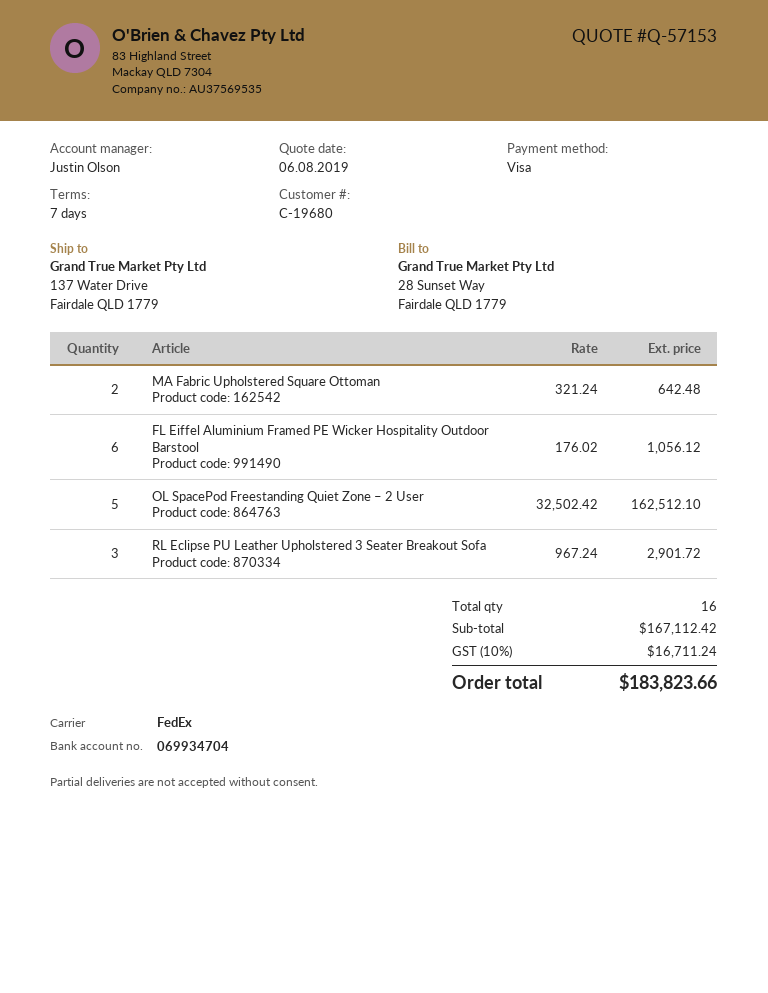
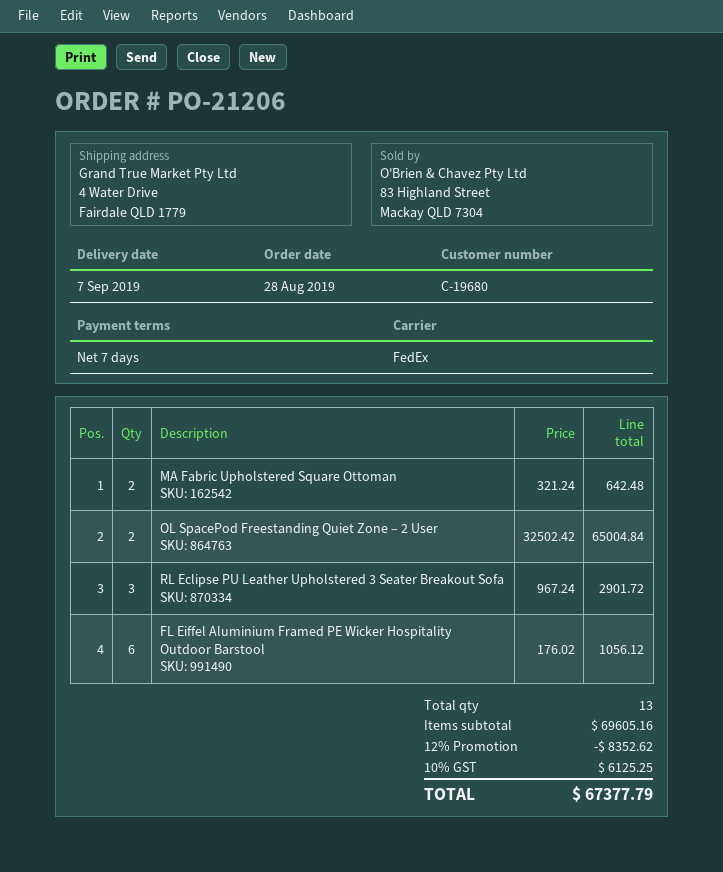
ship to: 137 Water Drive, Fairdale QLD 1779 -> 4 Water Drive, Fairdale QLD 1779
OL SpacePod Freestanding Quiet Zone – 2 User: 5 x 32502.42 = 162512.10 -> 2 x 32502.42 = 65004.84
total quantity: 16 -> 13
subtotal: 167112.42 -> 69605.16
discount: none -> 12% = 8352.62
tax: 10% = 16711.24 -> 10% = 6125.25
total: 183823.66 -> 67377.79

